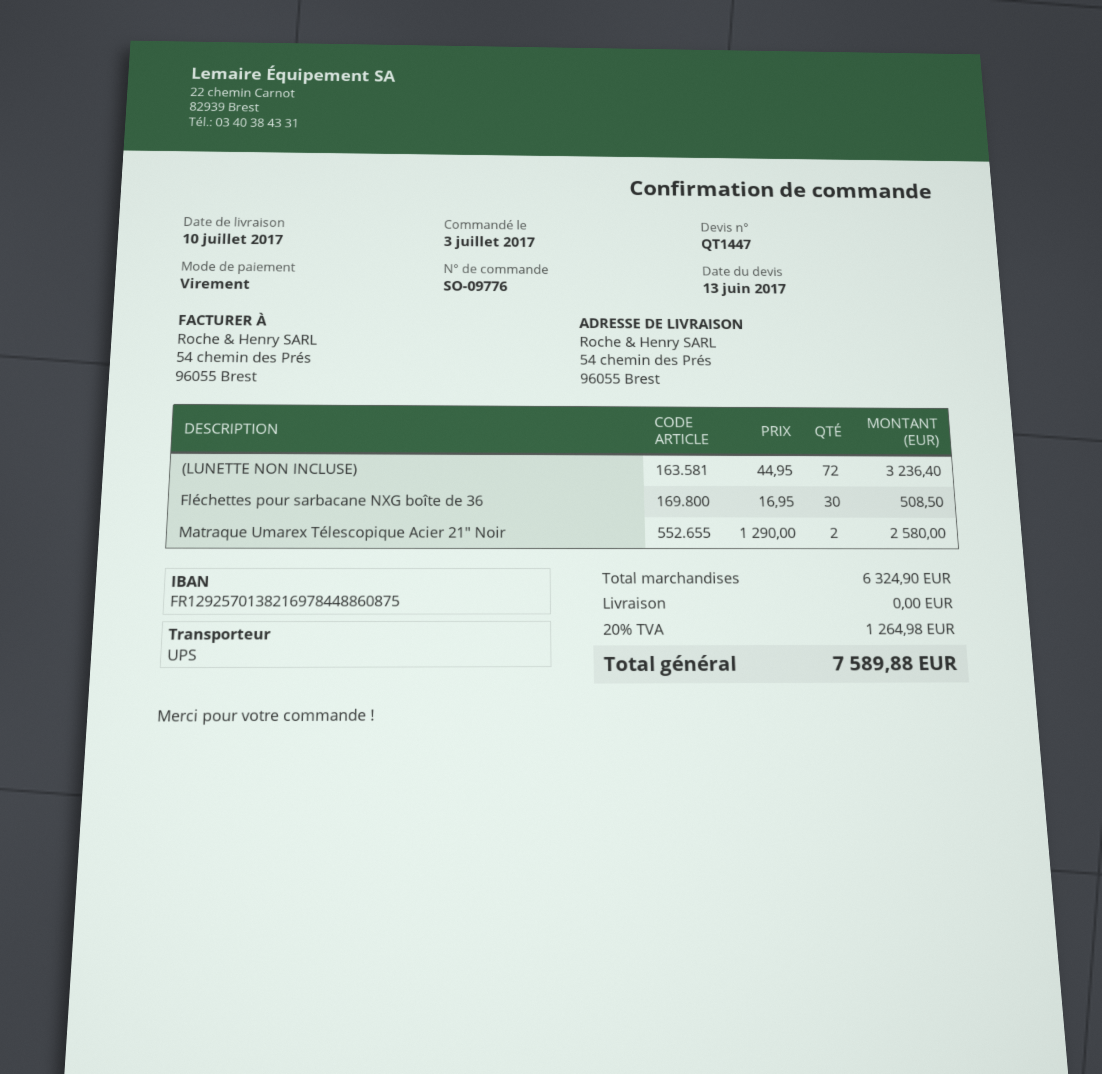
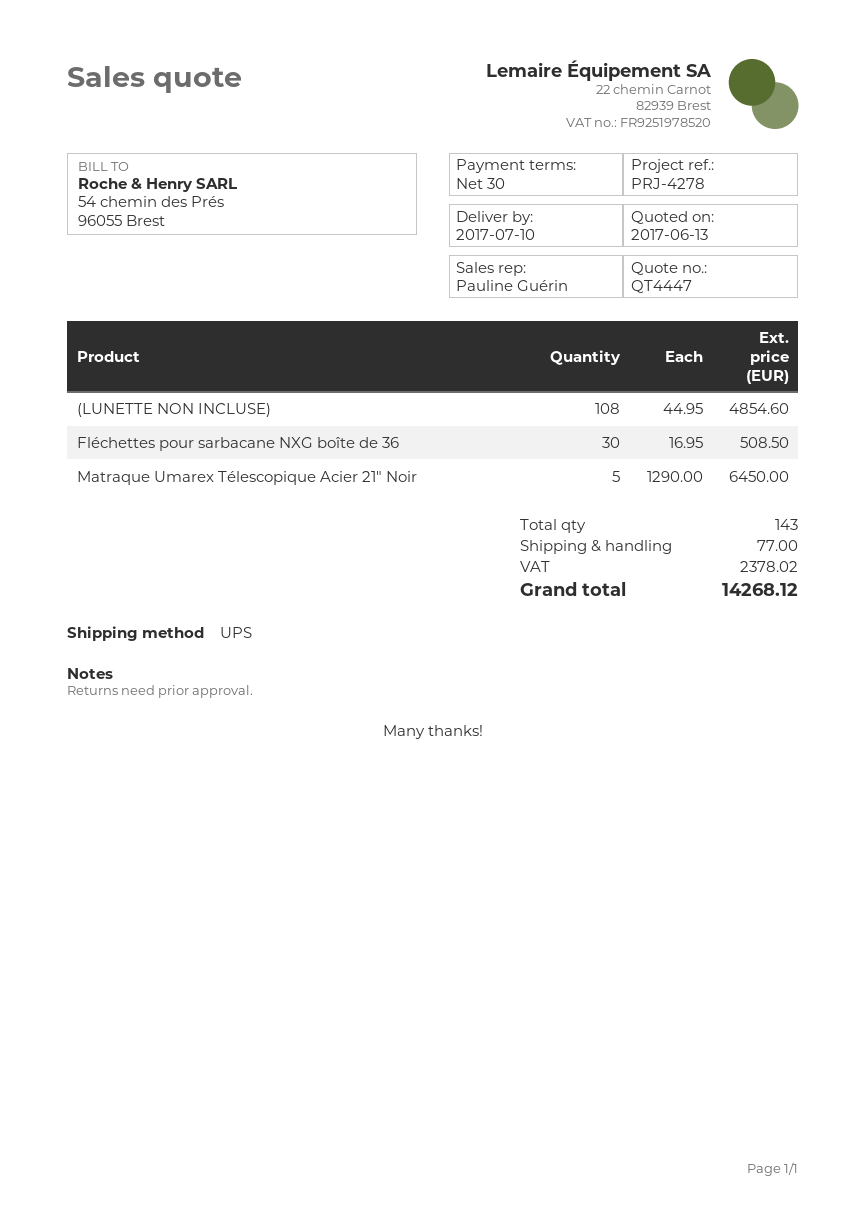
quote number: QT1447 -> QT4447
(LUNETTE NON INCLUSE): 72 x 44.95 = 3236.40 -> 108 x 44.95 = 4854.60
Matraque Umarex Télescopique Acier 21" Noir: 2 x 1290.00 = 2580.00 -> 5 x 1290.00 = 6450.00
shipping: 0.00 -> 77.00
tax: 1264.98 -> 2378.02
total: 7589.88 -> 14268.12

